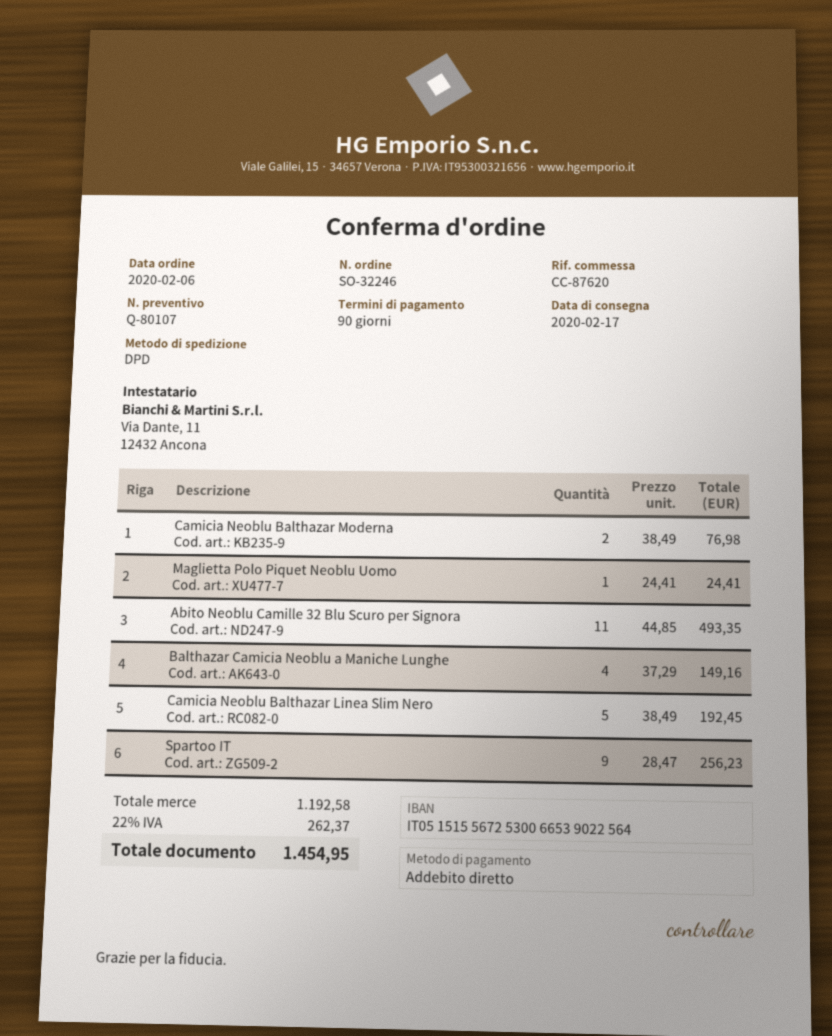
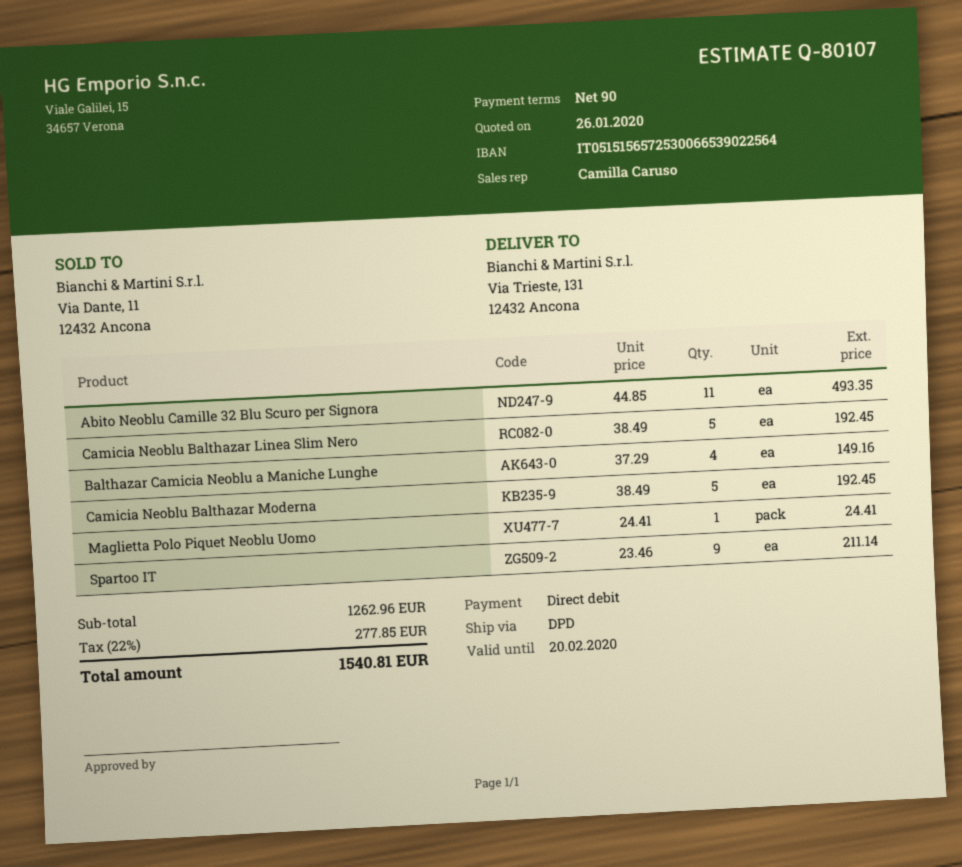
bank account: IT0515155672530066539022564 -> IT0515156572530066539022564
Camicia Neoblu Balthazar Moderna: 2 x 38.49 = 76.98 -> 5 x 38.49 = 192.45
Spartoo IT: 9 x 28.47 = 256.23 -> 9 x 23.46 = 211.14
subtotal: 1192.58 -> 1262.96
tax: 22% = 262.37 -> 22% = 277.85
total: 1454.95 -> 1540.81

